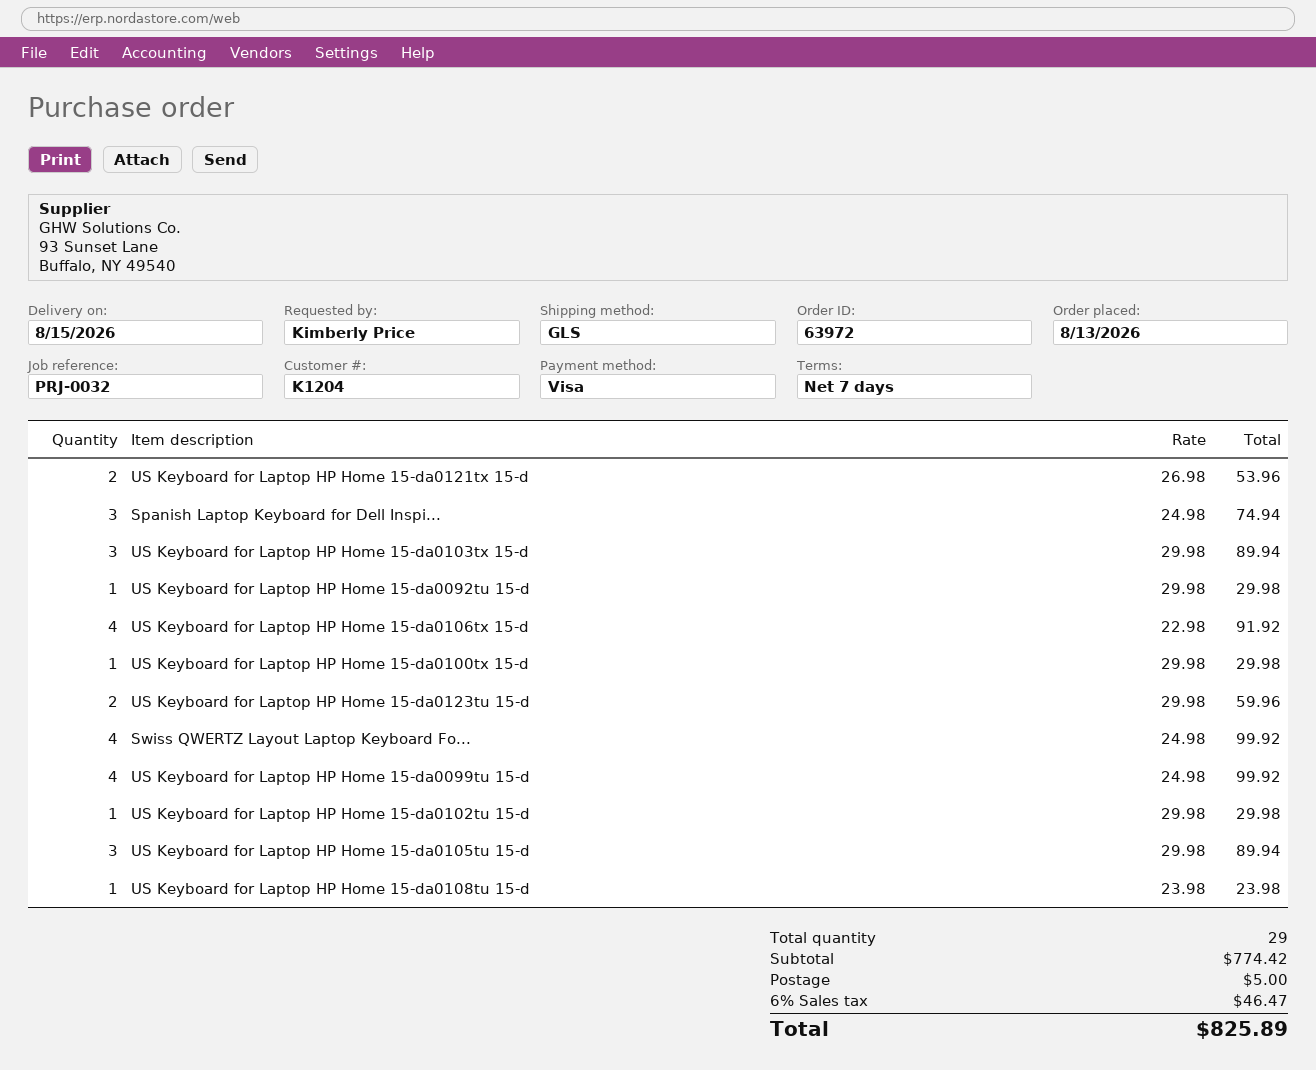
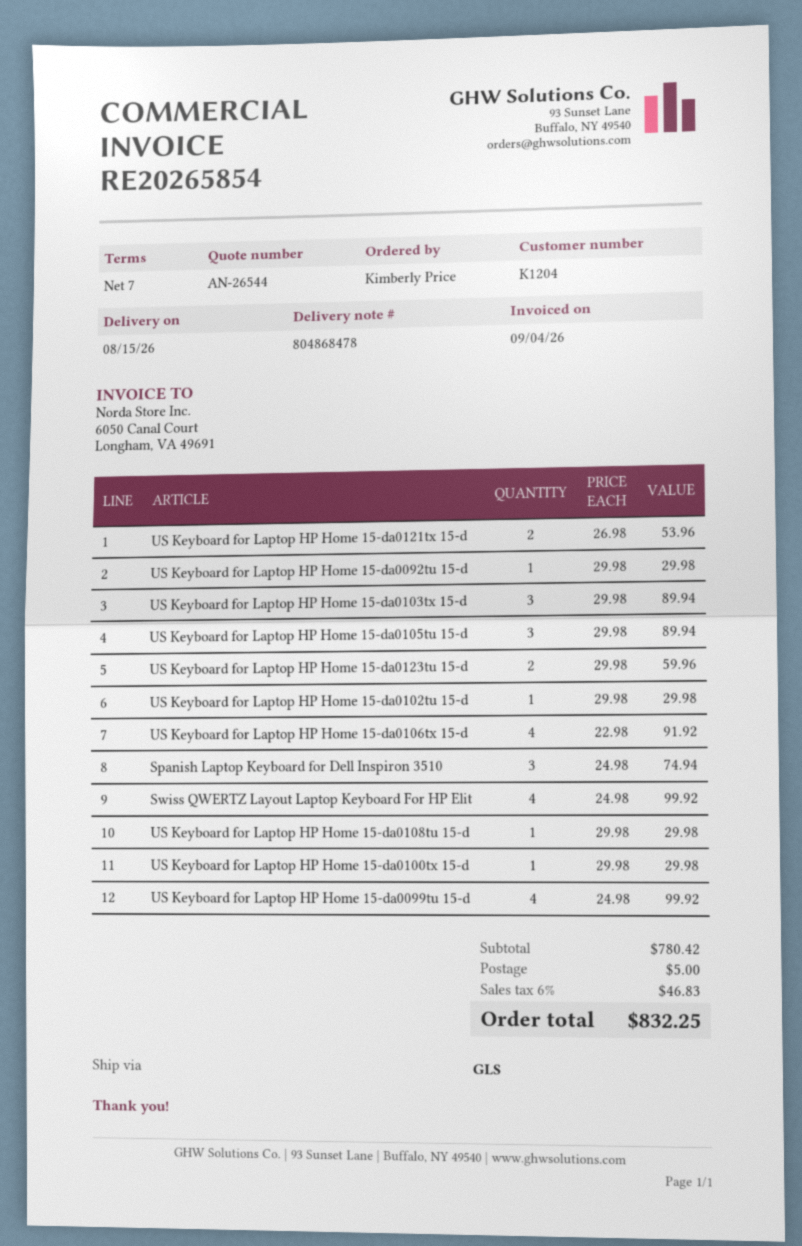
US Keyboard for Laptop HP Home 15-da0108tu 15-d: 1 x 23.98 = 23.98 -> 1 x 29.98 = 29.98
subtotal: 774.42 -> 780.42
tax: 6% = 46.47 -> 6% = 46.83
total: 825.89 -> 832.25

